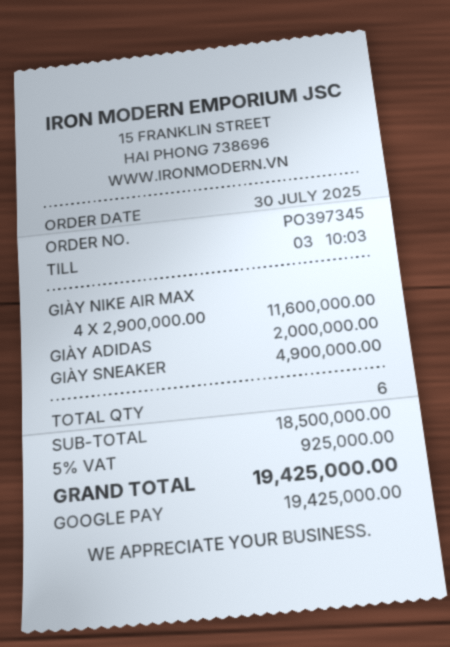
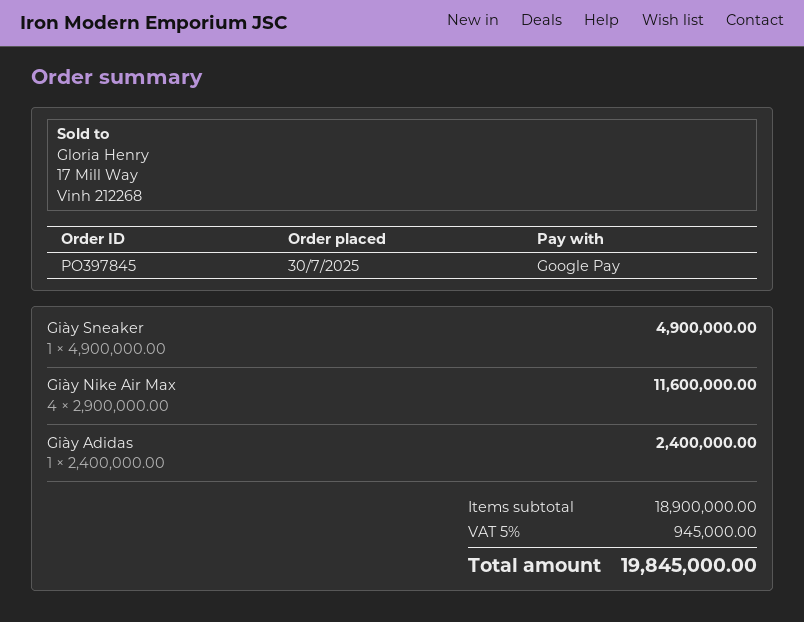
order number: PO397345 -> PO397845
GIÀY ADIDAS: 1 x 2000000.00 = 2000000.00 -> 1 x 2400000.00 = 2400000.00
subtotal: 18500000.00 -> 18900000.00
tax: 5% = 925000.00 -> 5% = 945000.00
total: 19425000.00 -> 19845000.00

